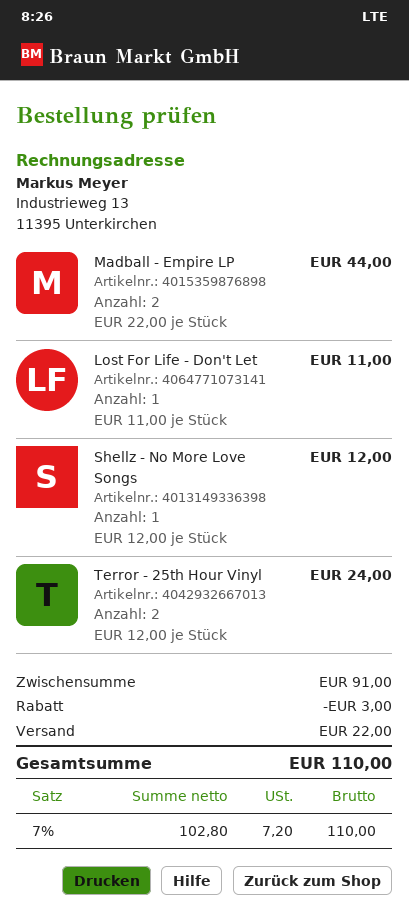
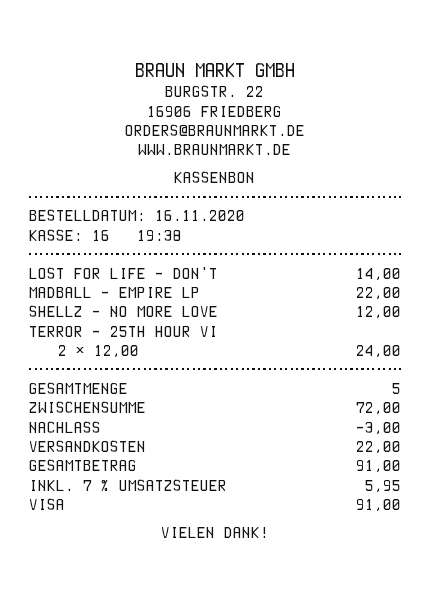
Madball - Empire LP: 2 x 22.00 = 44.00 -> 1 x 22.00 = 22.00
Lost For Life - Don't Let: 1 x 11.00 = 11.00 -> 1 x 14.00 = 14.00
subtotal: 91.00 -> 72.00
tax: 7% = 7.20 -> 7% = 5.95
total: 110.00 -> 91.00

